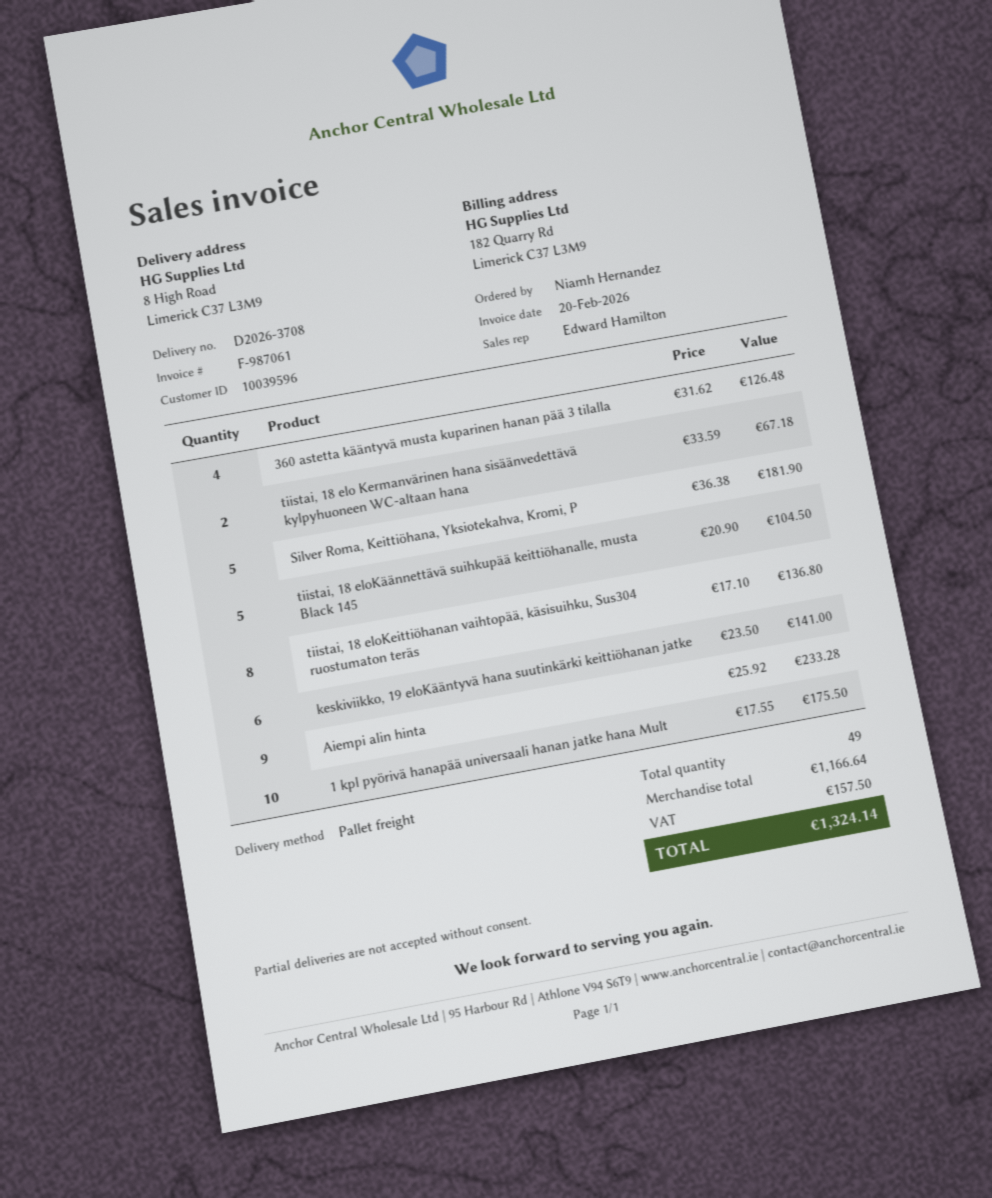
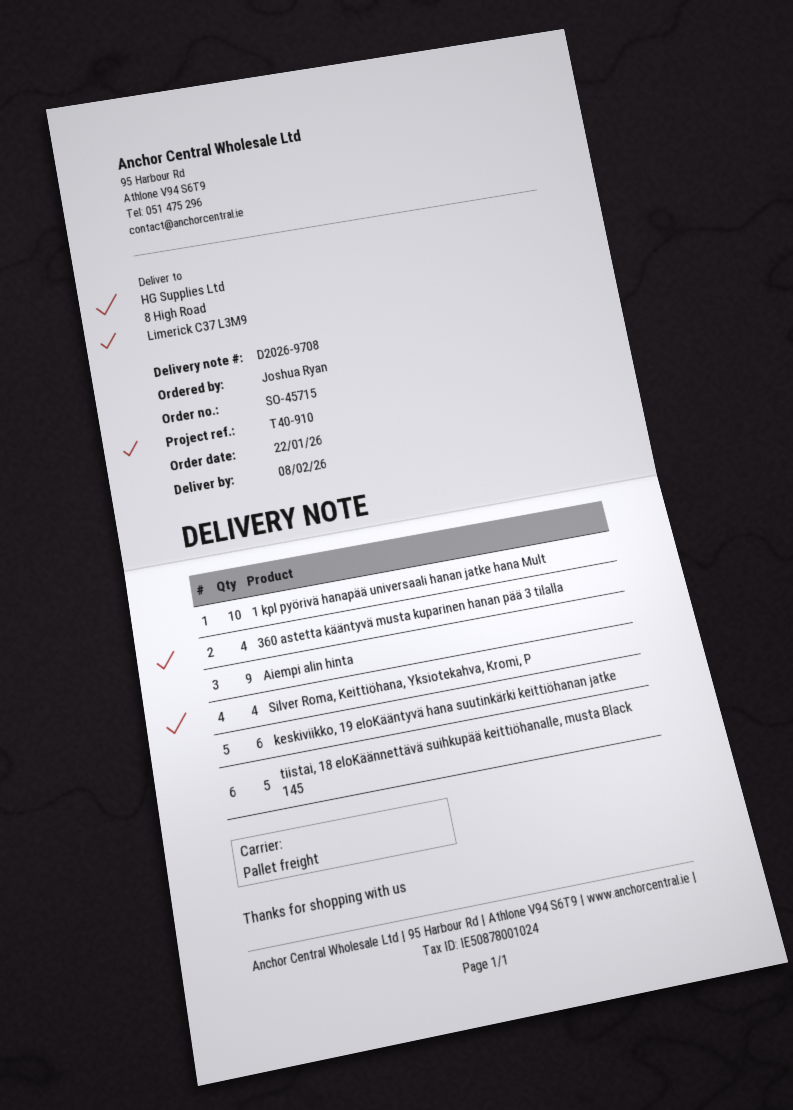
delivery note number: D2026-3708 -> D2026-9708
ordered by: Niamh Hernandez -> Joshua Ryan
tiistai, 18 elo Kermanvärinen hana sisäänvedettävä kylpyhuoneen WC-altaan hana: 2 -> none
Silver Roma, Keittiöhana, Yksiotekahva, Kromi, P: 5 -> 4
tiistai, 18 eloKeittiöhanan vaihtopää, käsisuihku, Sus304 ruostumaton teräs: 8 -> none

